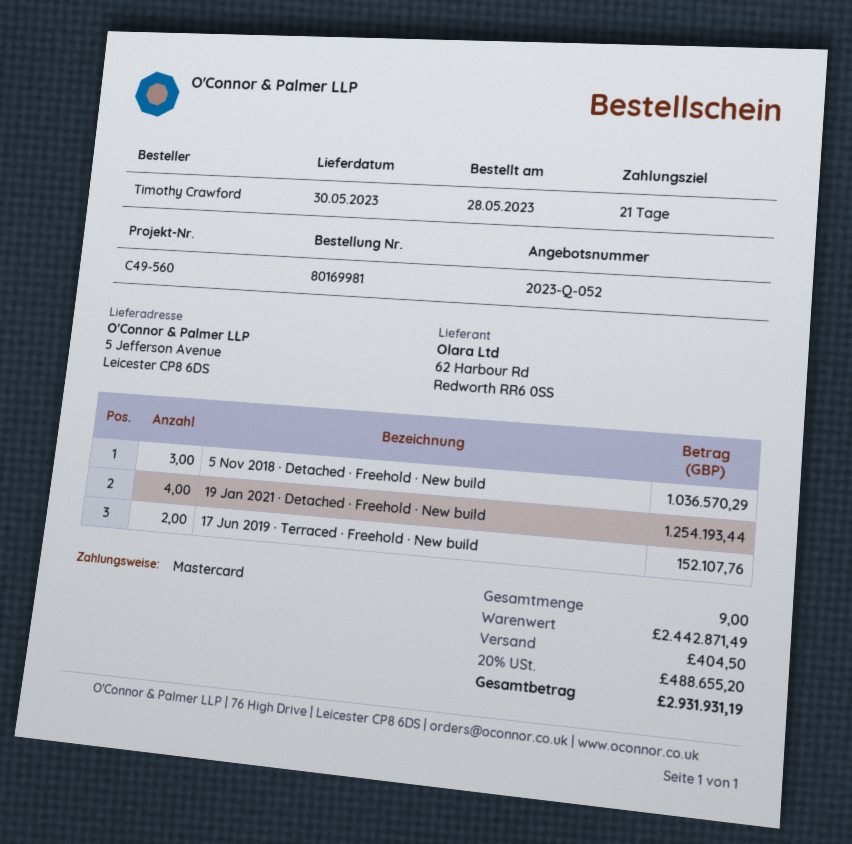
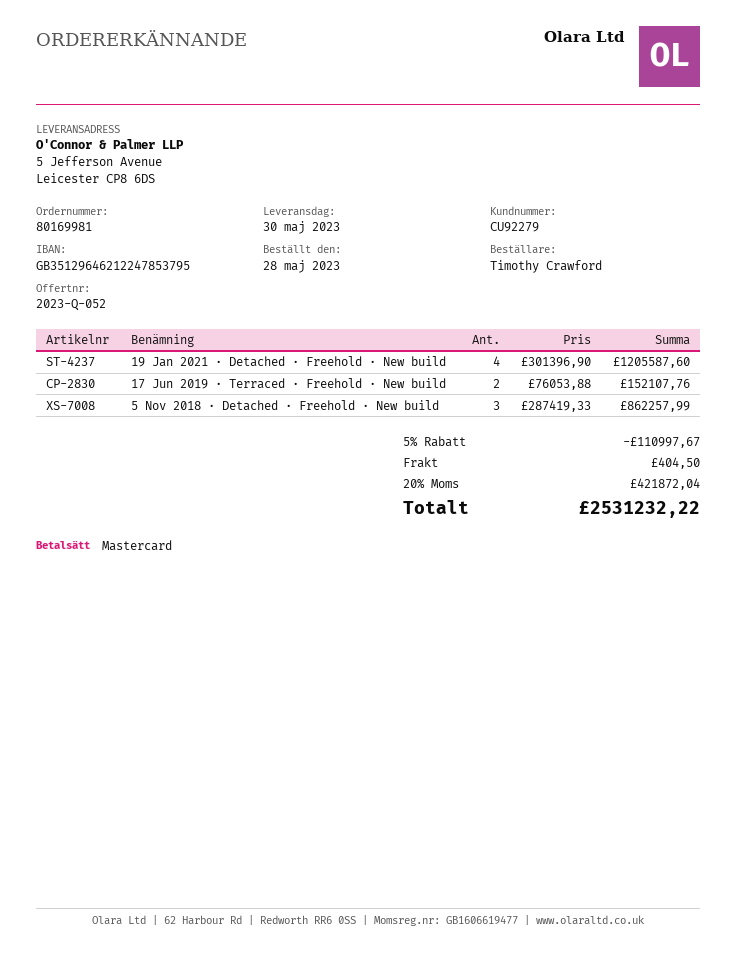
5 Nov 2018 · Detached · Freehold · New build: 3 for 1036570.29 -> 3 for 862257.99
19 Jan 2021 · Detached · Freehold · New build: 4 for 1254193.44 -> 4 for 1205587.60
discount: none -> 5% = 110997.67
tax: 20% = 488655.20 -> 20% = 421872.04
total: 2931931.19 -> 2531232.22

